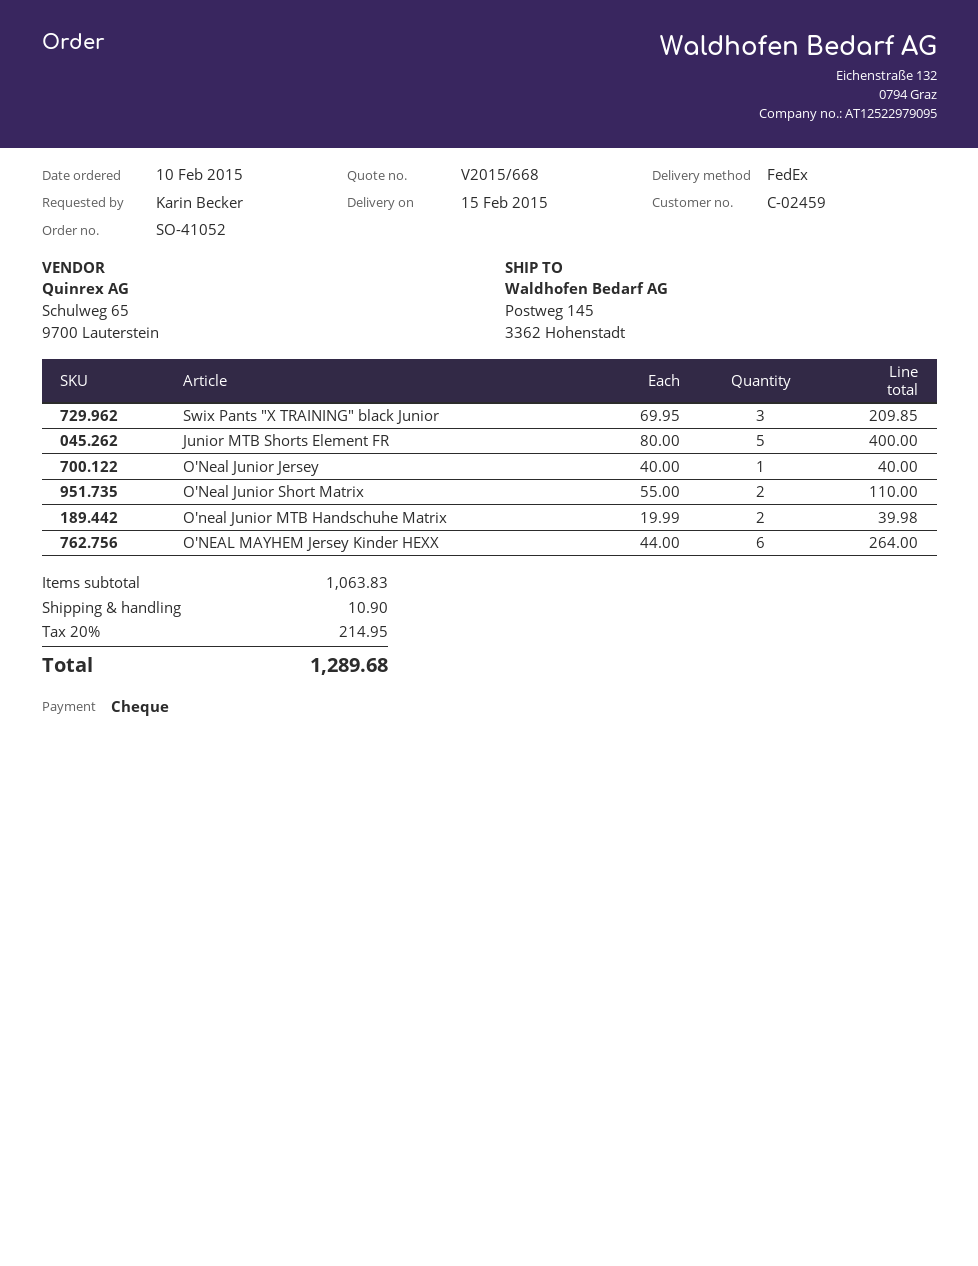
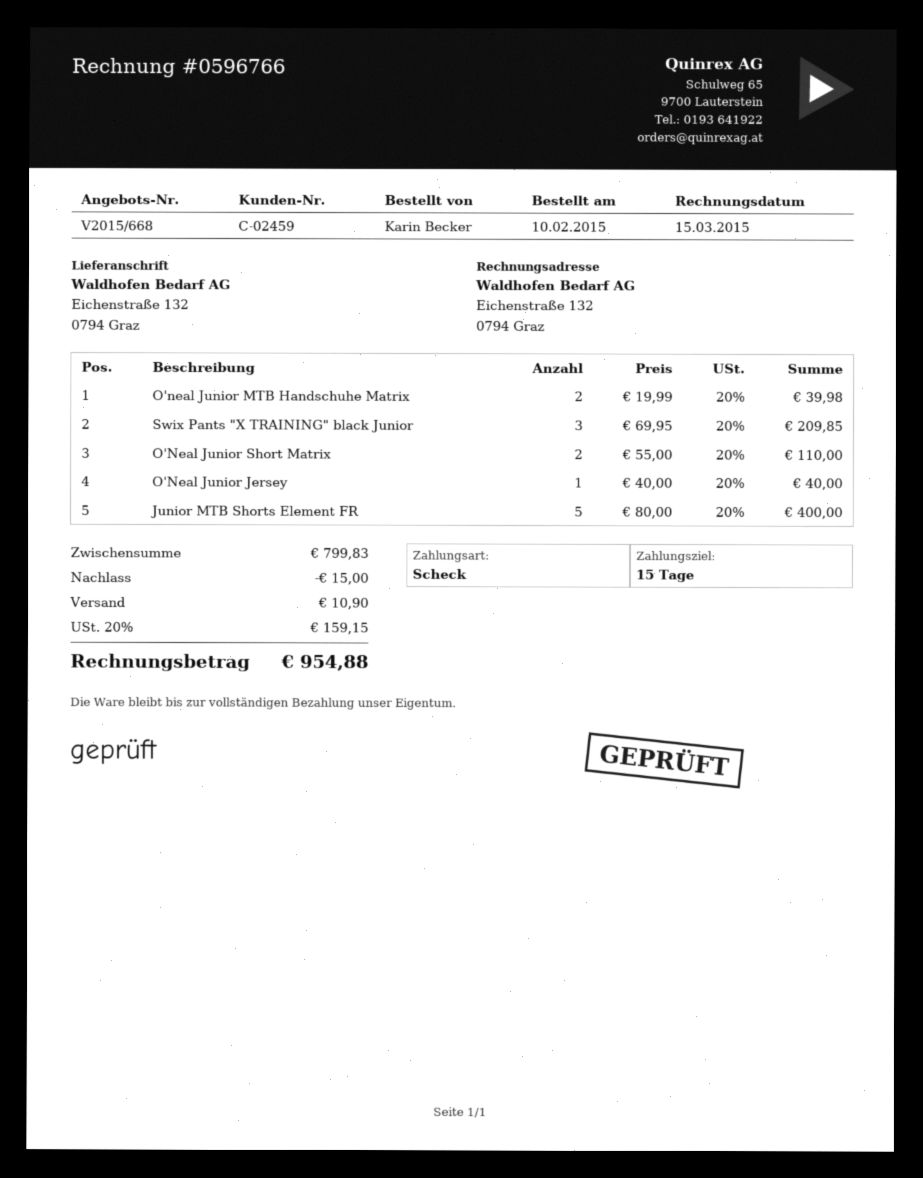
ship to: Postweg 145, 3362 Hohenstadt -> Eichenstraße 132, 0794 Graz
O'NEAL MAYHEM Jersey Kinder HEXX: 6 x 44.00 = 264.00 -> none
subtotal: 1063.83 -> 799.83
discount: none -> 15.00
tax: 20% = 214.95 -> 20% = 159.15
total: 1289.68 -> 954.88

